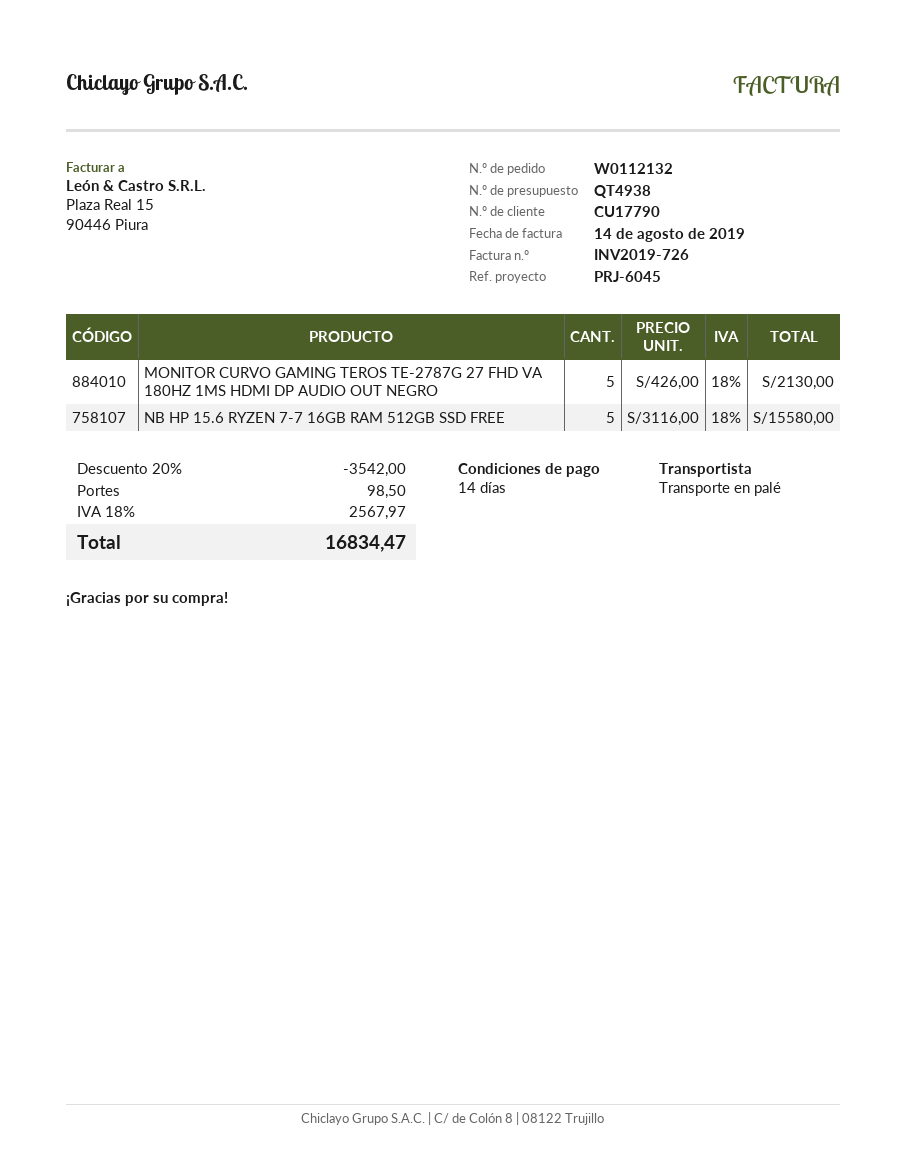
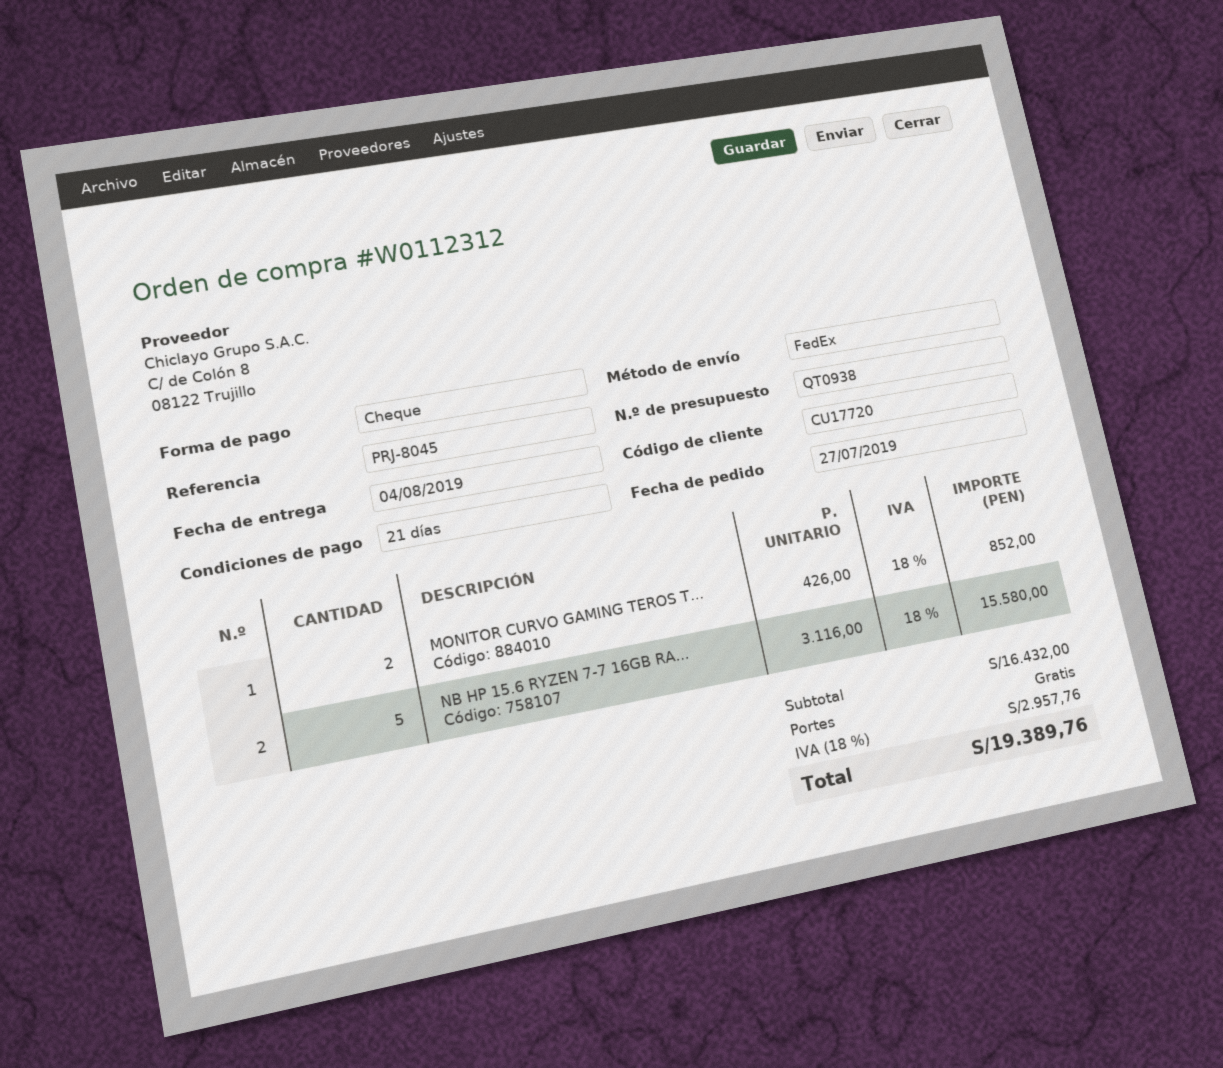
quote number: QT4938 -> QT0938
order number: W0112132 -> W0112312
payment terms: 14 days -> 21 days
customer number: CU17790 -> CU17720
reference: PRJ-6045 -> PRJ-8045
shipping method: pallet freight -> FedEx
MONITOR CURVO GAMING TEROS TE-2787G 27 FHD VA 180HZ 1MS HDMI DP AUDIO OUT NEGRO: 5 x 426.00 = 2130.00 -> 2 x 426.00 = 852.00
discount: 20% = 3542.00 -> none
shipping: 98.50 -> 0.00
tax: 18% = 2567.97 -> 18% = 2957.76
total: 16834.47 -> 19389.76

